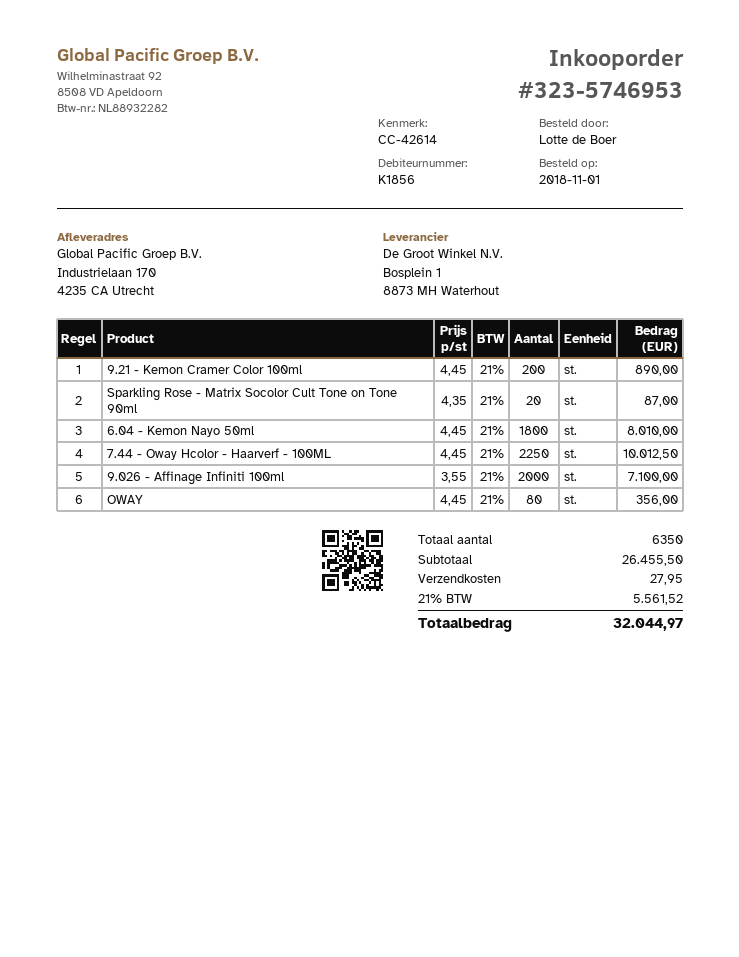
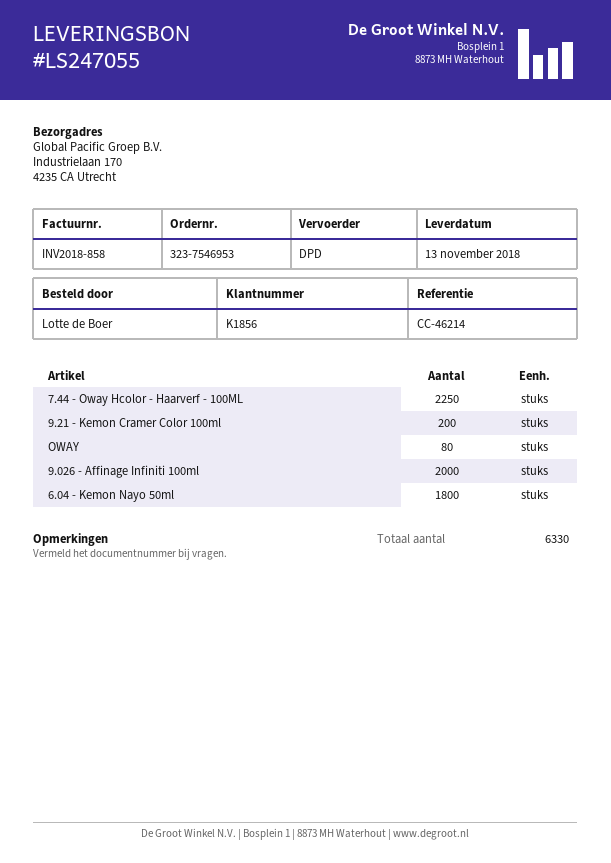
order number: 323-5746953 -> 323-7546953
reference: CC-42614 -> CC-46214
Sparkling Rose - Matrix Socolor Cult Tone on Tone 90ml: 20 -> none
total quantity: 6350 -> 6330

